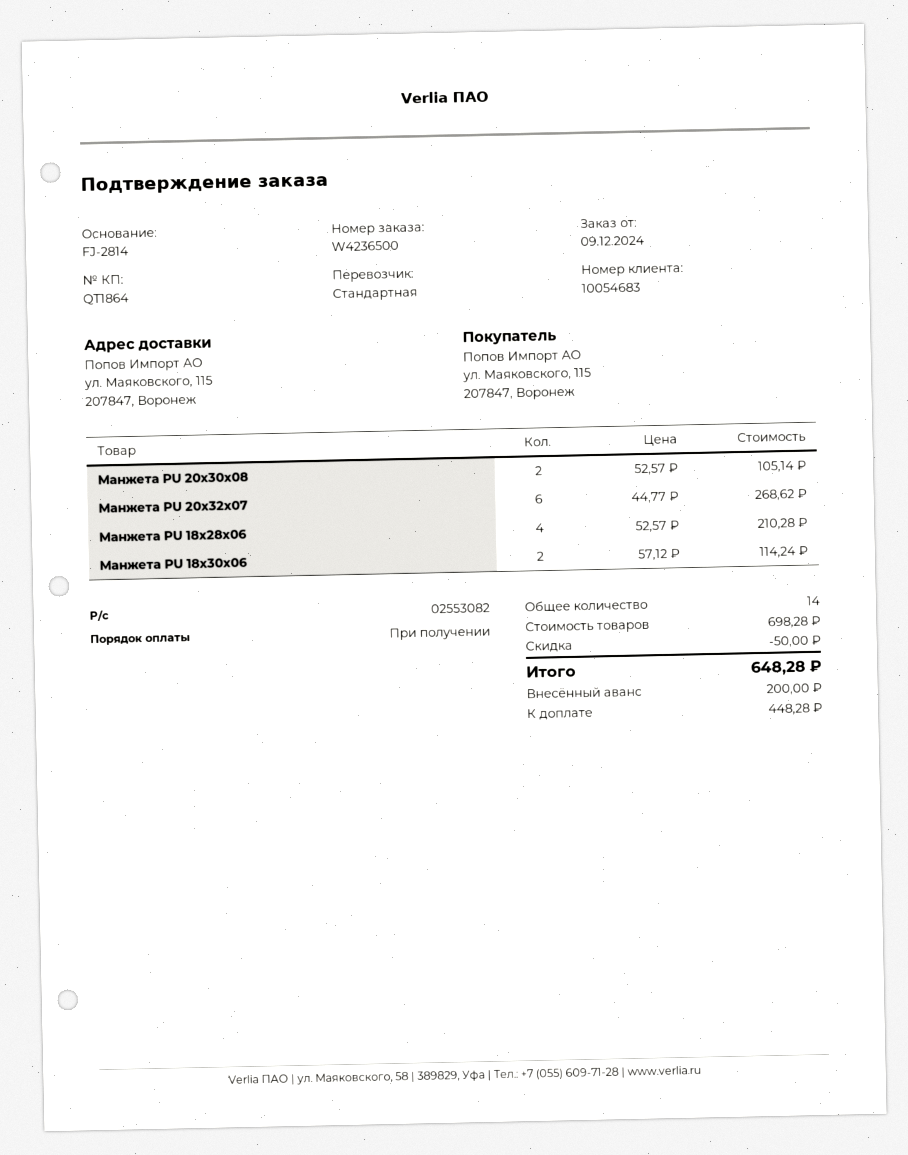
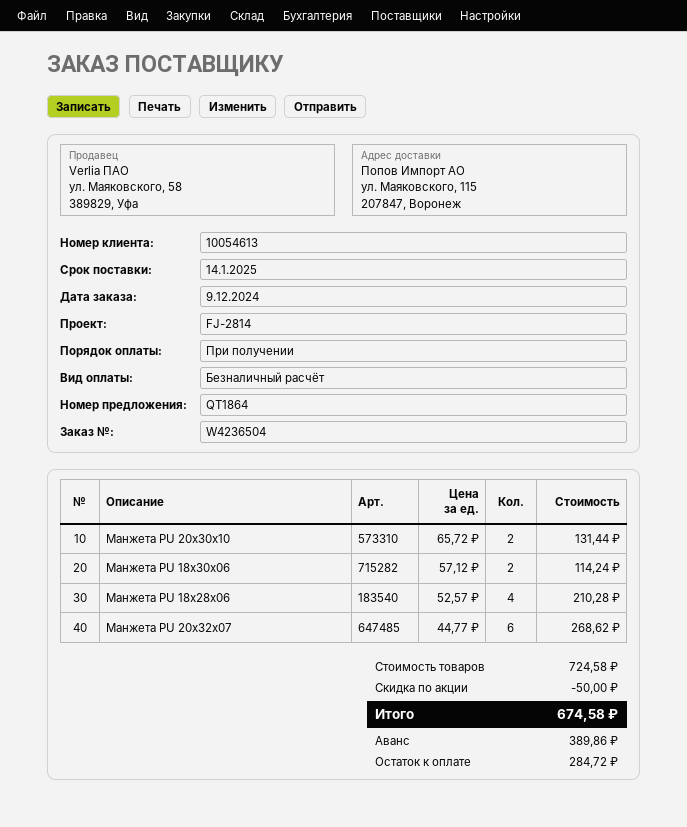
order number: W4236500 -> W4236504
customer number: 10054683 -> 10054613
Манжета PU 20х30х08: 2 x 52.57 = 105.14 -> none
Манжета PU 20х30х10: none -> 2 x 65.72 = 131.44
subtotal: 698.28 -> 724.58
total: 648.28 -> 674.58
deposit: 200.00 -> 389.86
balance: 448.28 -> 284.72

